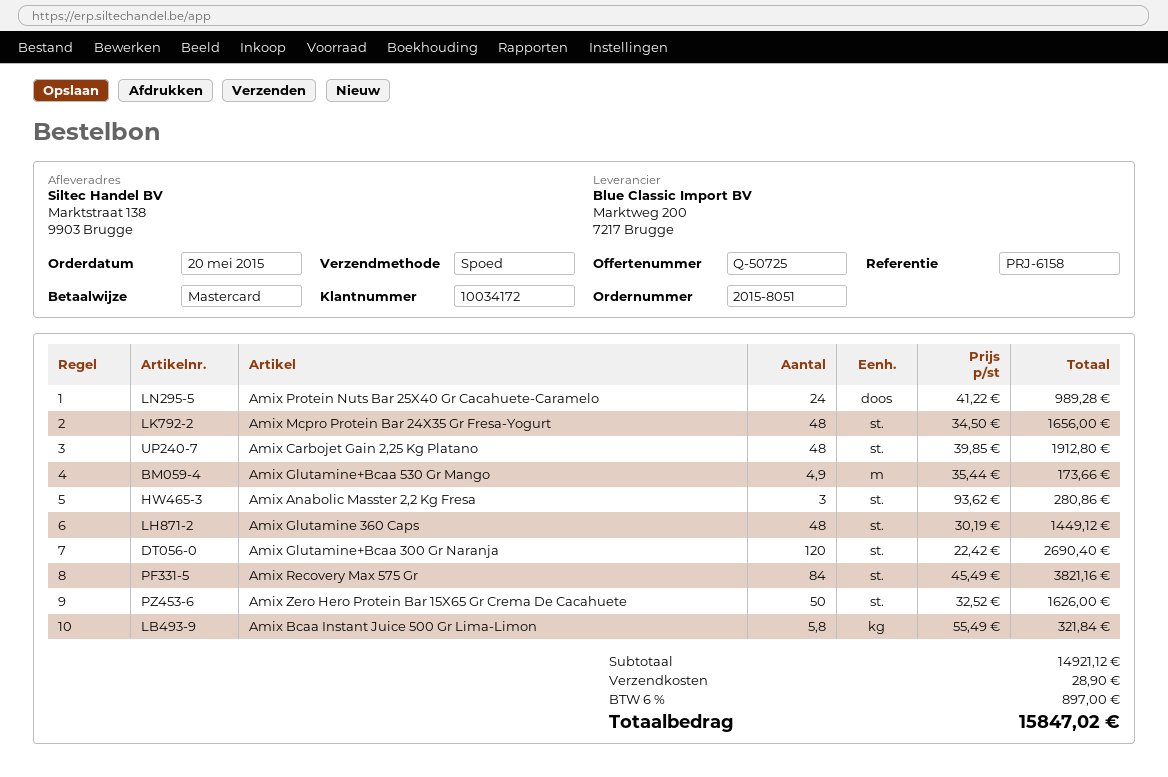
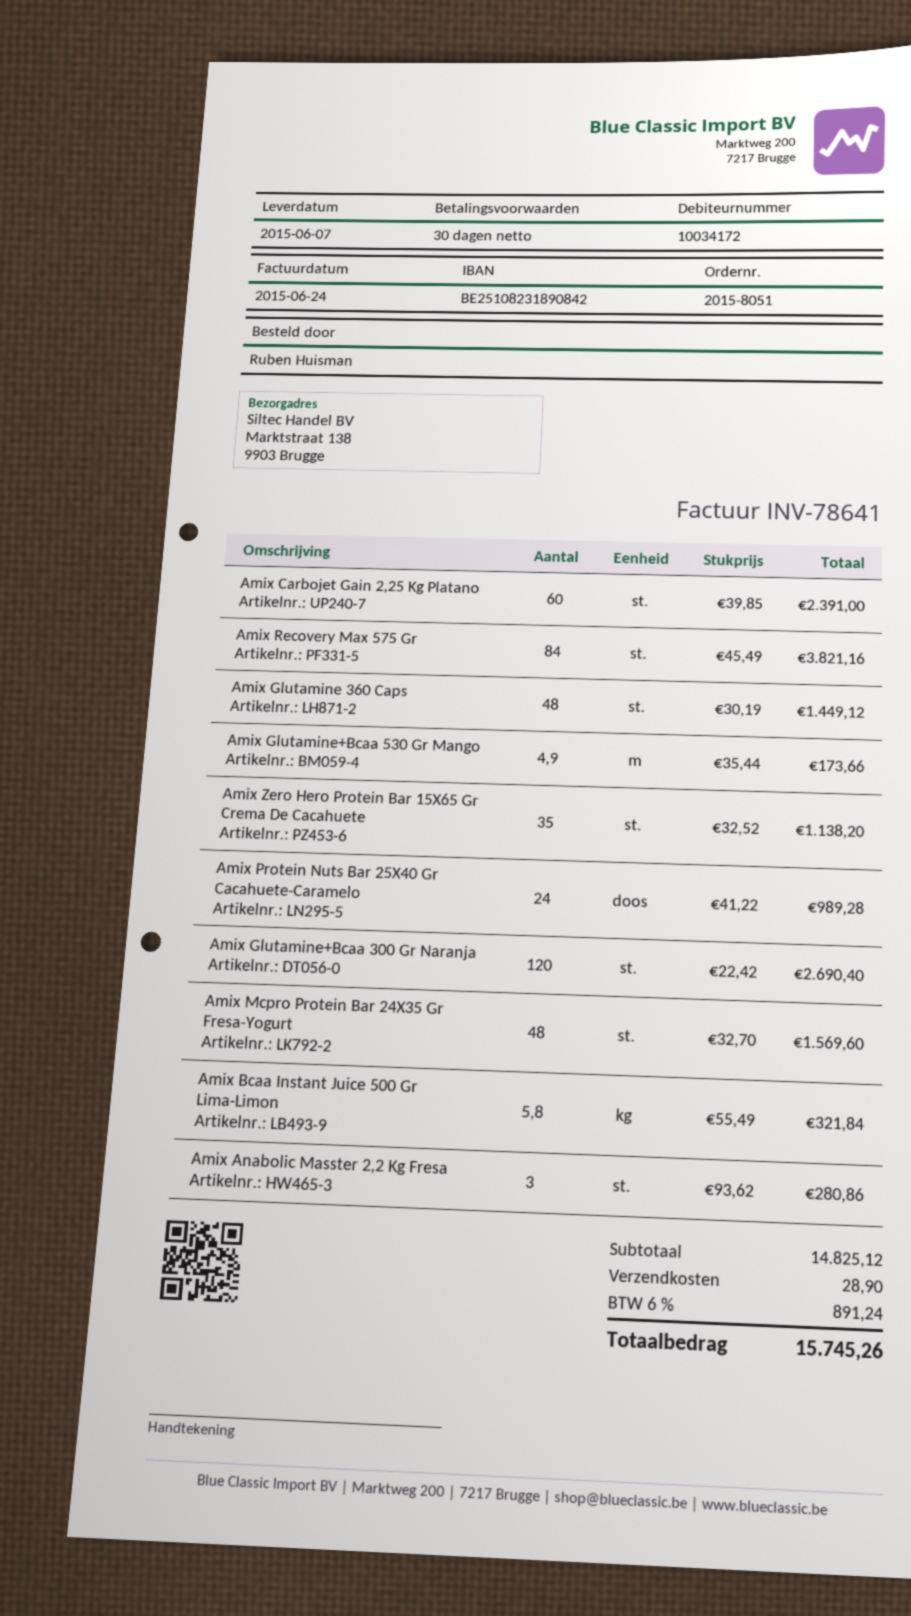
Amix Mcpro Protein Bar 24X35 Gr Fresa-Yogurt: 48 x 34.50 = 1656.00 -> 48 x 32.70 = 1569.60
Amix Carbojet Gain 2,25 Kg Platano: 48 x 39.85 = 1912.80 -> 60 x 39.85 = 2391.00
Amix Zero Hero Protein Bar 15X65 Gr Crema De Cacahuete: 50 x 32.52 = 1626.00 -> 35 x 32.52 = 1138.20
subtotal: 14921.12 -> 14825.12
tax: 6% = 897.00 -> 6% = 891.24
total: 15847.02 -> 15745.26

